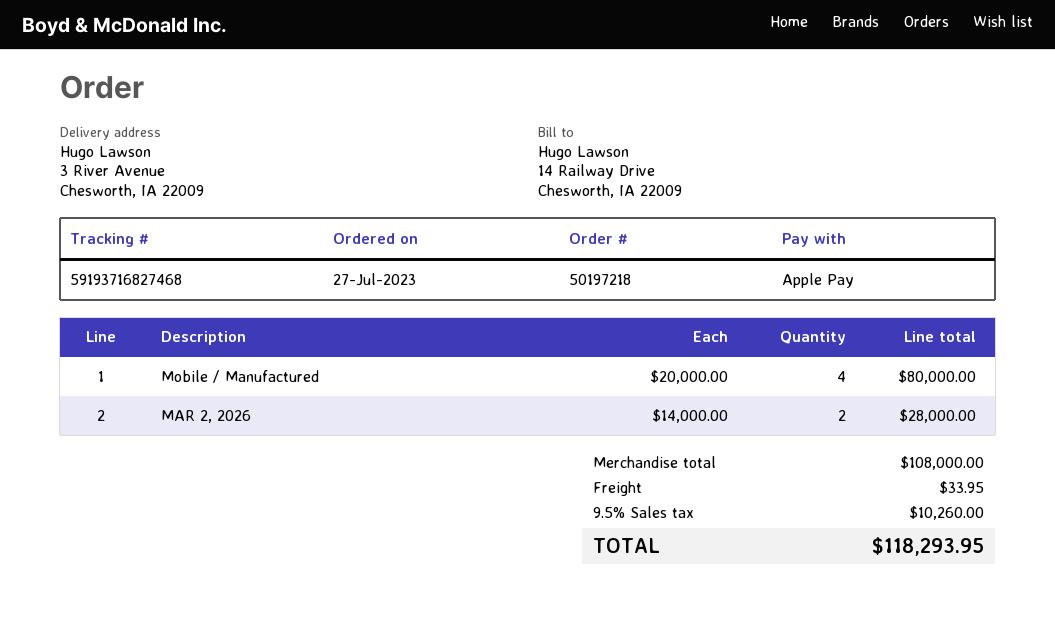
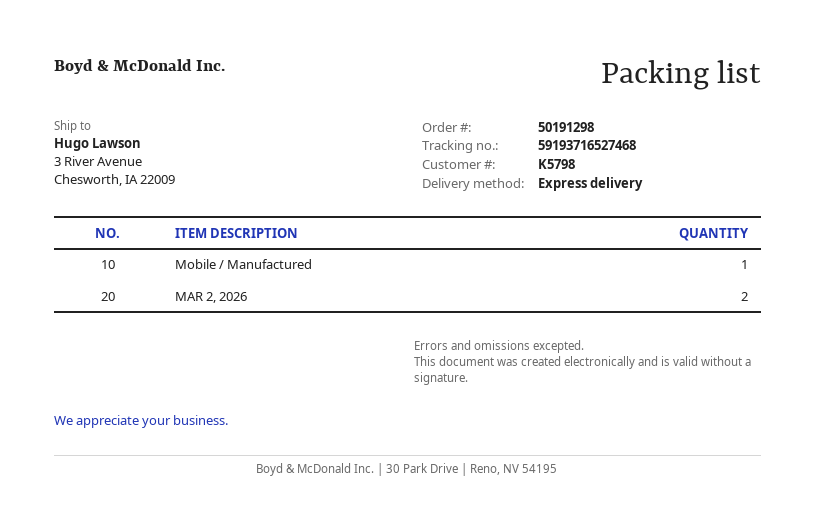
order number: 50197218 -> 50191298
tracking number: 59193716827468 -> 59193716527468
Mobile / Manufactured: 4 -> 1

